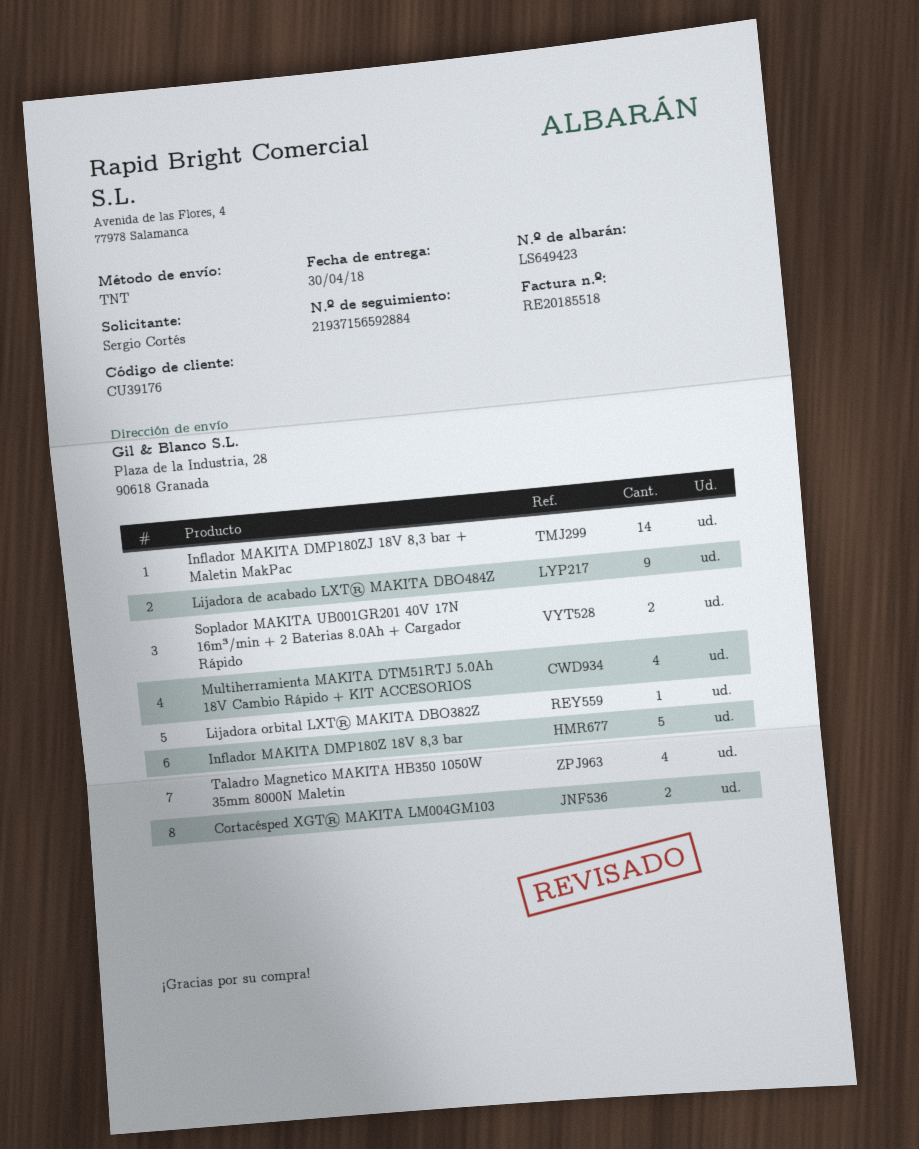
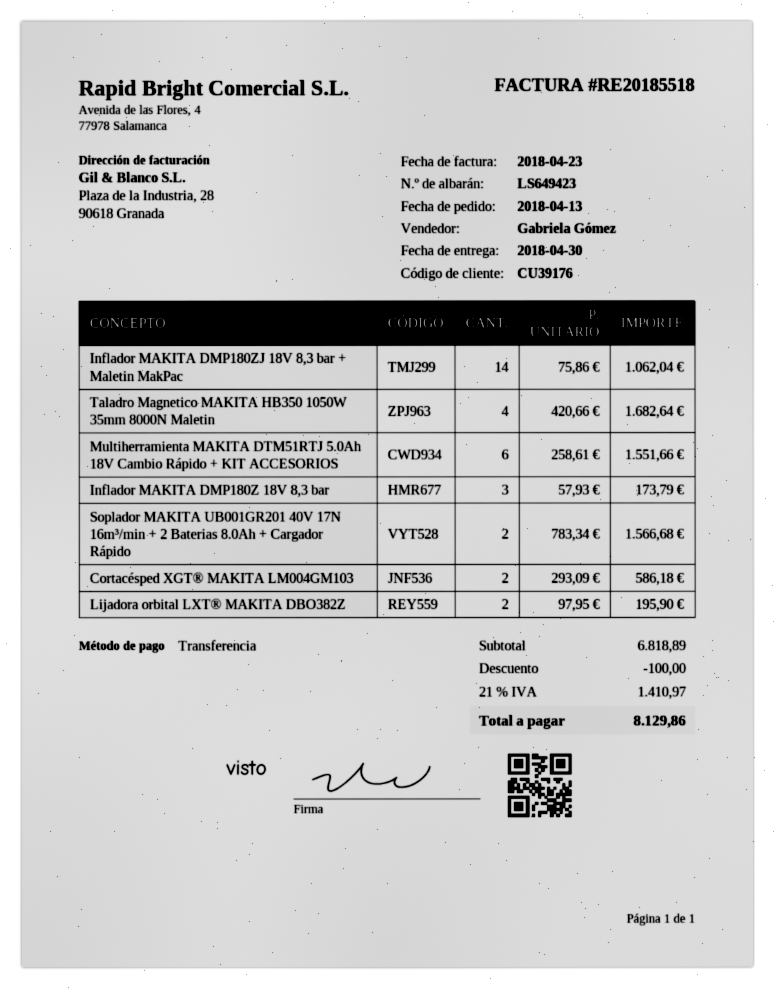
Lijadora de acabado LXT® MAKITA DBO484Z: 9 -> none
Multiherramienta MAKITA DTM51RTJ 5.0Ah 18V Cambio Rápido + KIT ACCESORIOS: 4 -> 6
Lijadora orbital LXT® MAKITA DBO382Z: 1 -> 2
Inflador MAKITA DMP180Z 18V 8,3 bar: 5 -> 3

